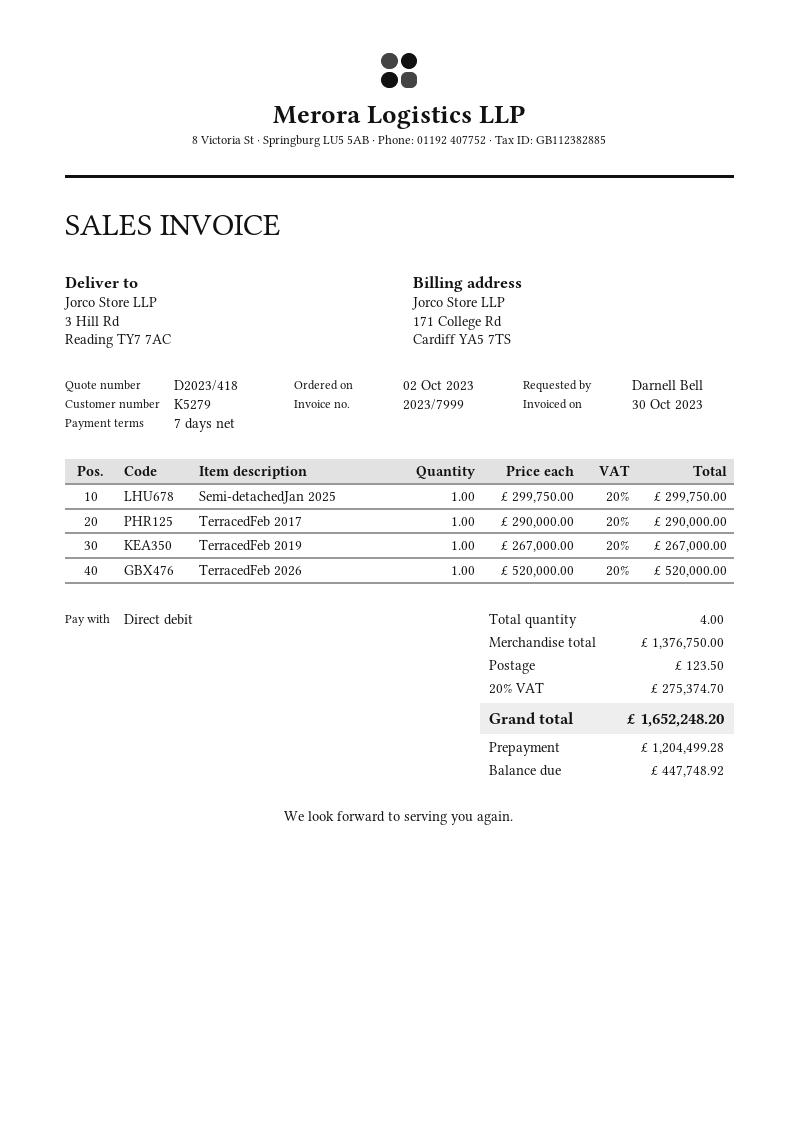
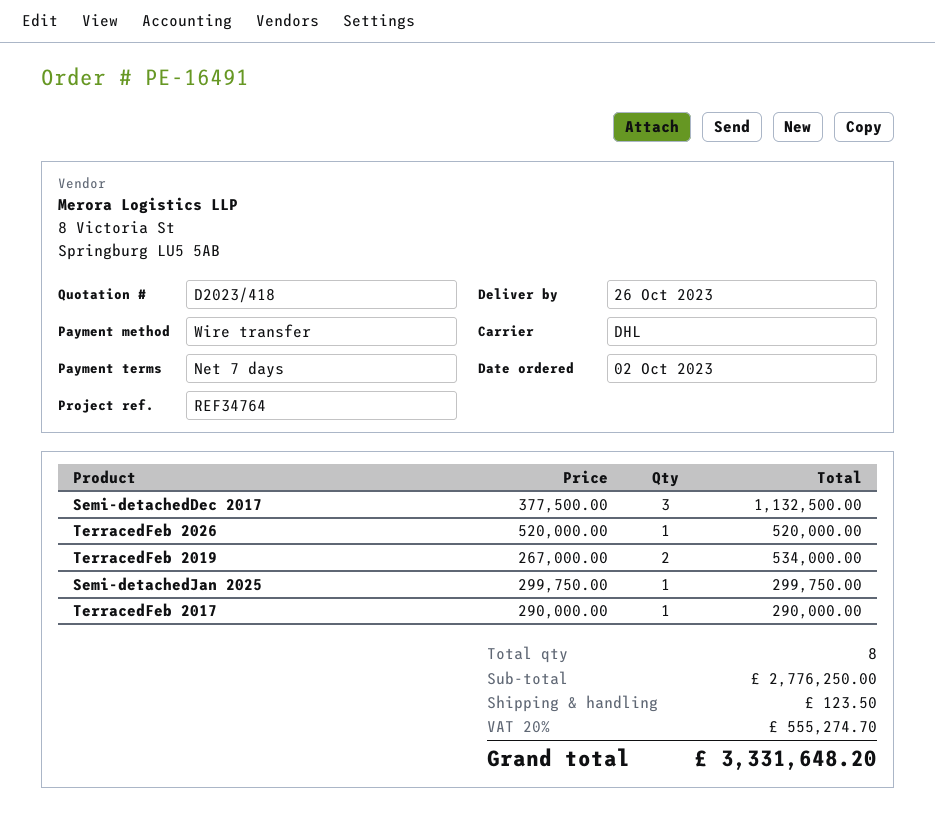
payment method: direct debit -> bank transfer
TerracedFeb 2019: 1 x 267000.00 = 267000.00 -> 2 x 267000.00 = 534000.00
Semi-detachedDec 2017: none -> 3 x 377500.00 = 1132500.00
total quantity: 4 -> 8
subtotal: 1376750.00 -> 2776250.00
tax: 20% = 275374.70 -> 20% = 555274.70
total: 1652248.20 -> 3331648.20

